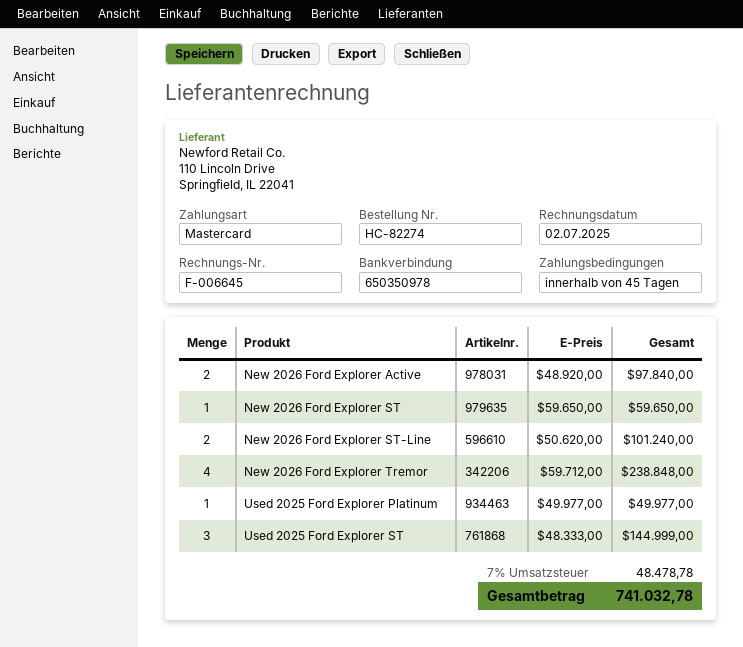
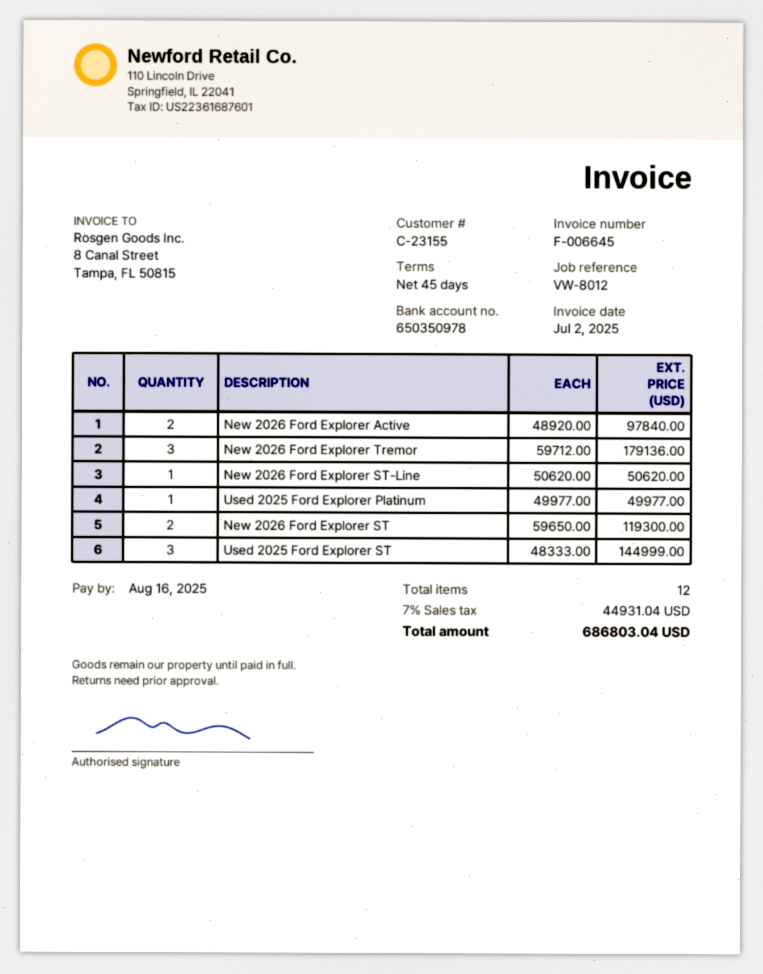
New 2026 Ford Explorer ST: 1 x 59650.00 = 59650.00 -> 2 x 59650.00 = 119300.00
New 2026 Ford Explorer ST-Line: 2 x 50620.00 = 101240.00 -> 1 x 50620.00 = 50620.00
New 2026 Ford Explorer Tremor: 4 x 59712.00 = 238848.00 -> 3 x 59712.00 = 179136.00
tax: 7% = 48478.78 -> 7% = 44931.04
total: 741032.78 -> 686803.04

